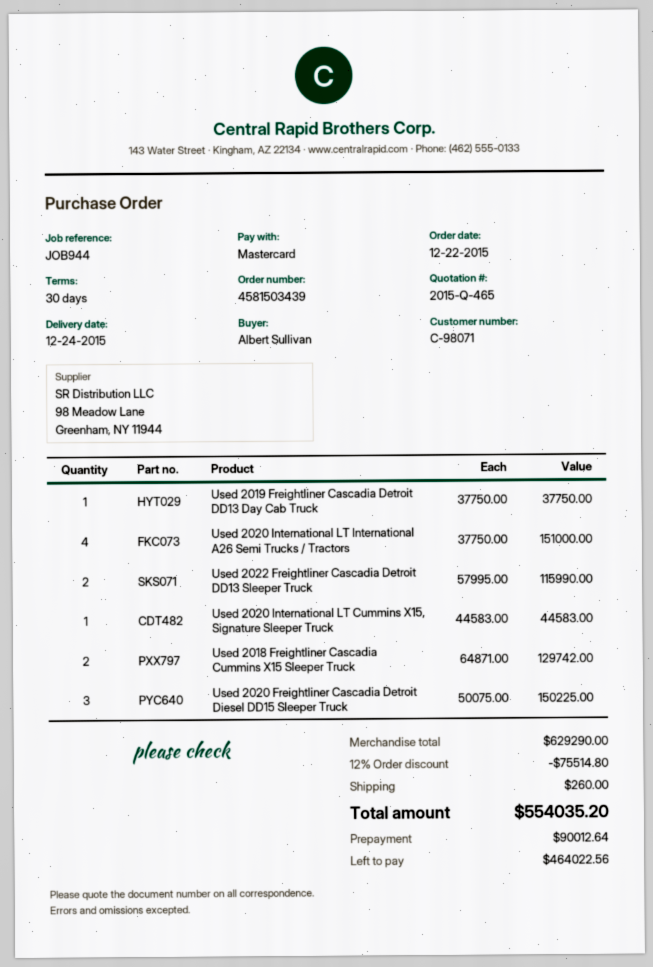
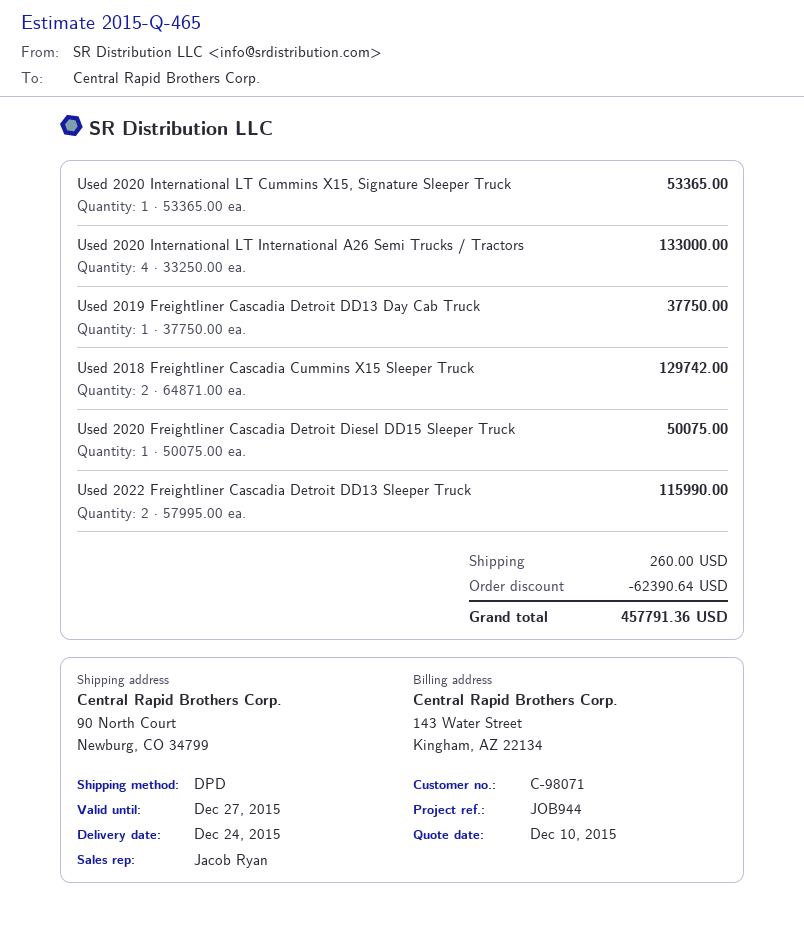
Used 2020 International LT International A26 Semi Trucks / Tractors: 4 x 37750.00 = 151000.00 -> 4 x 33250.00 = 133000.00
Used 2020 International LT Cummins X15, Signature Sleeper Truck: 1 x 44583.00 = 44583.00 -> 1 x 53365.00 = 53365.00
Used 2020 Freightliner Cascadia Detroit Diesel DD15 Sleeper Truck: 3 x 50075.00 = 150225.00 -> 1 x 50075.00 = 50075.00
discount: 75514.80 -> 62390.64
total: 554035.20 -> 457791.36

